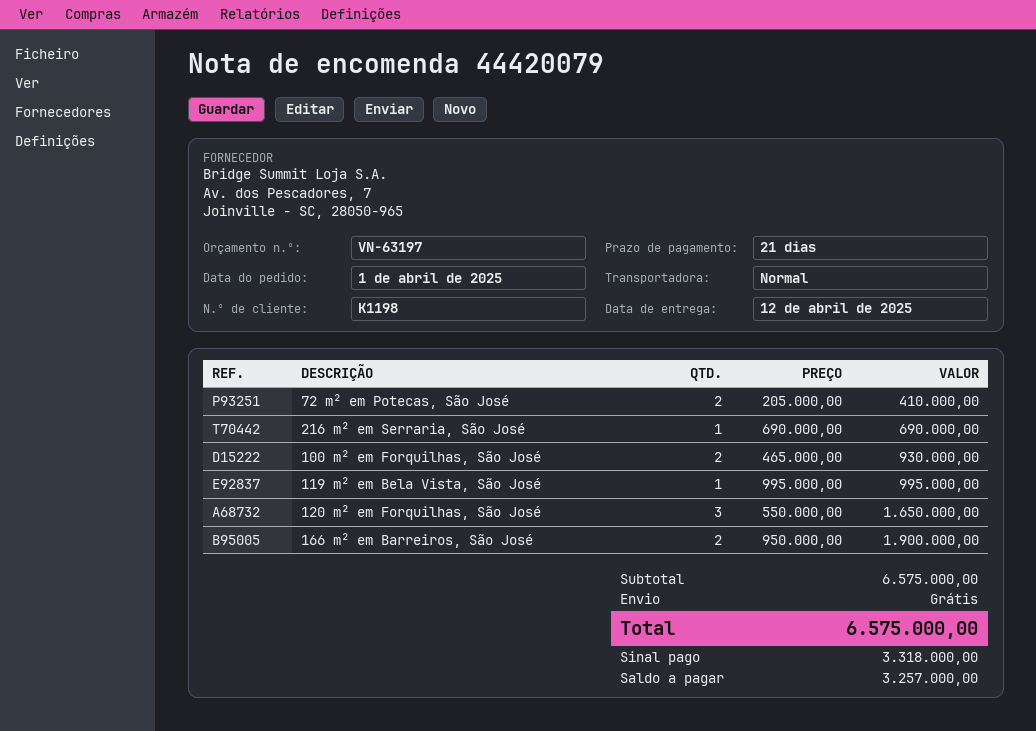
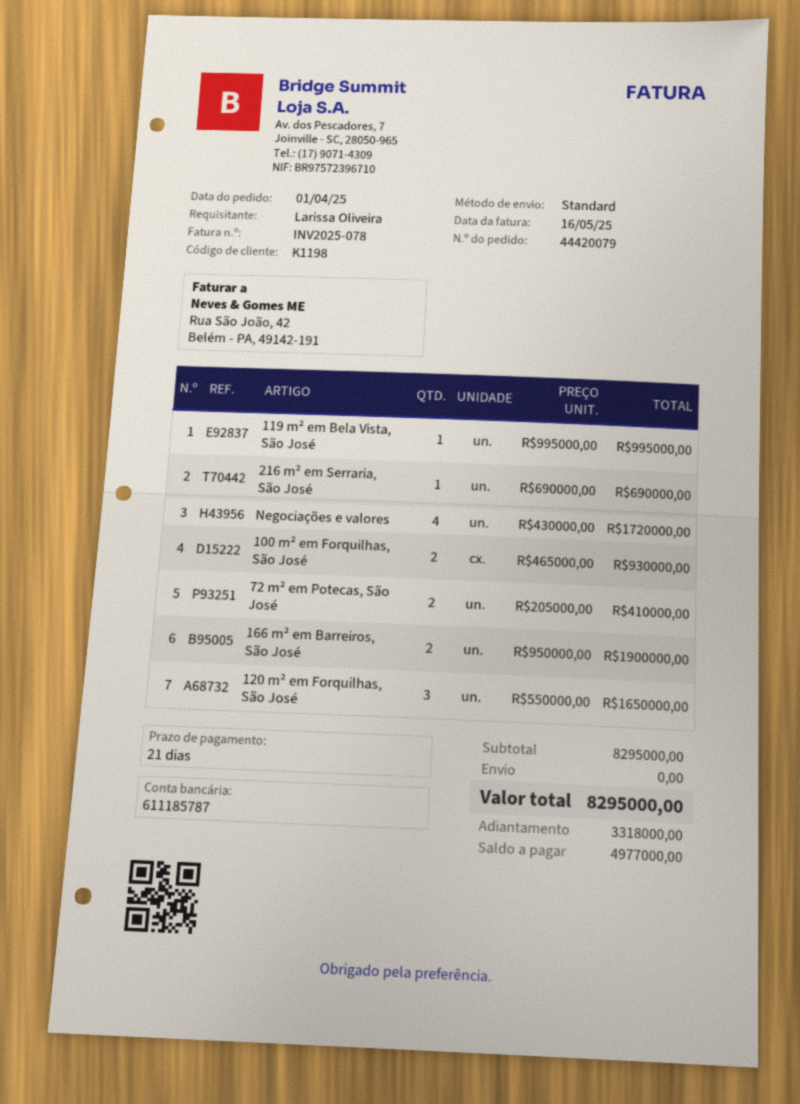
Negociações e valores: none -> 4 x 430000.00 = 1720000.00
subtotal: 6575000.00 -> 8295000.00
total: 6575000.00 -> 8295000.00
balance: 3257000.00 -> 4977000.00

